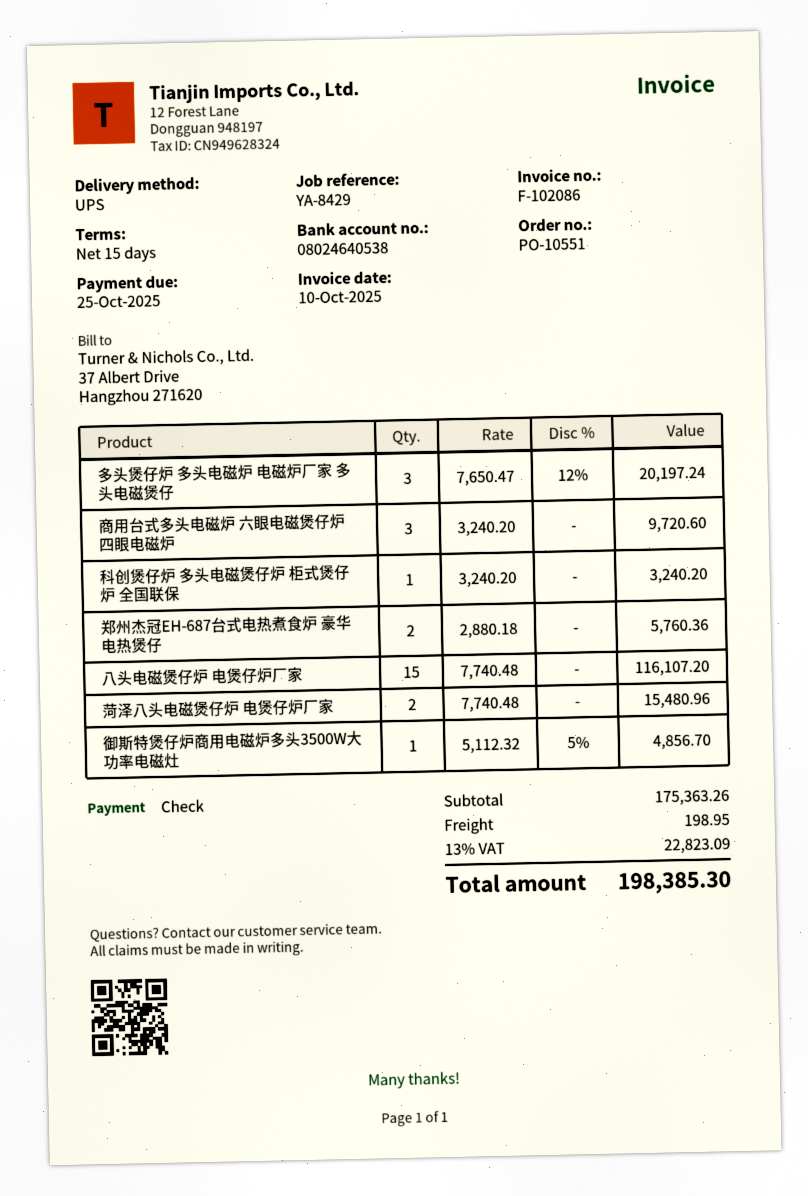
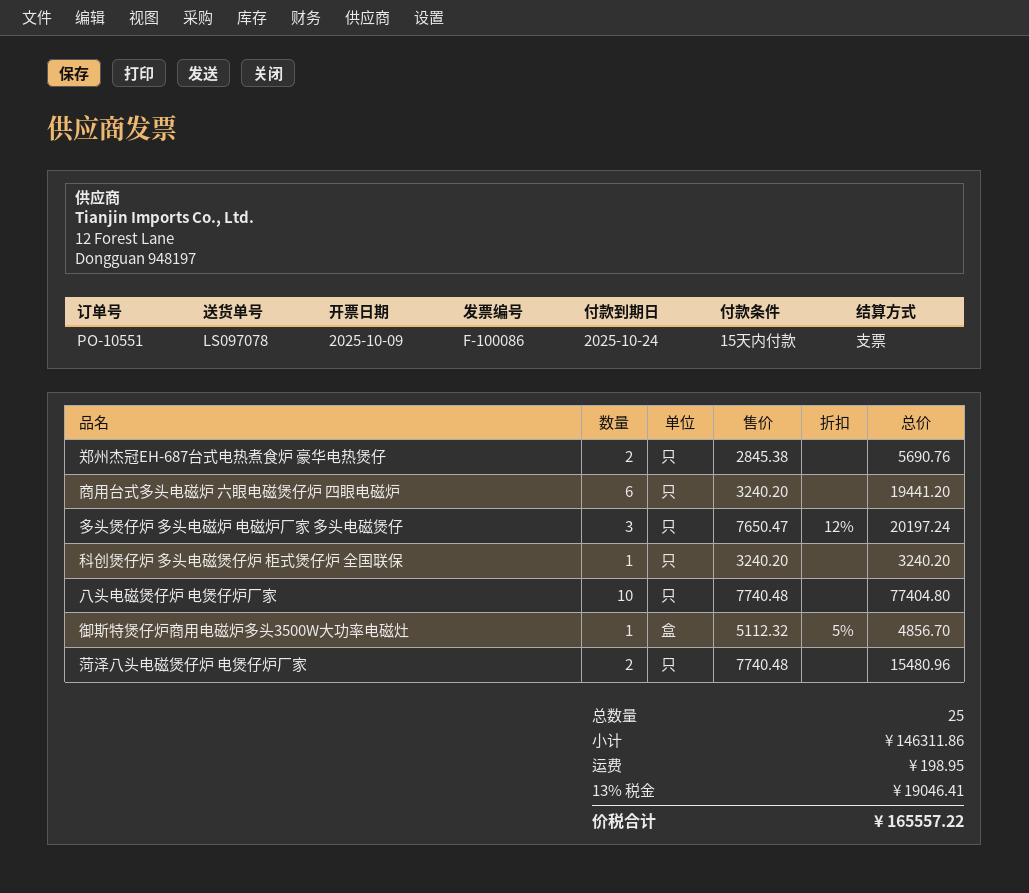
invoice number: F-102086 -> F-100086
invoice date: 2025-10-10 -> 2025-10-09
due date: 2025-10-25 -> 2025-10-24
商用台式多头电磁炉 六眼电磁煲仔炉 四眼电磁炉: 3 x 3240.20 = 9720.60 -> 6 x 3240.20 = 19441.20
郑州杰冠EH-687台式电热煮食炉 豪华电热煲仔: 2 x 2880.18 = 5760.36 -> 2 x 2845.38 = 5690.76
八头电磁煲仔炉 电煲仔炉厂家: 15 x 7740.48 = 116107.20 -> 10 x 7740.48 = 77404.80
subtotal: 175363.26 -> 146311.86
tax: 13% = 22823.09 -> 13% = 19046.41
total: 198385.30 -> 165557.22

